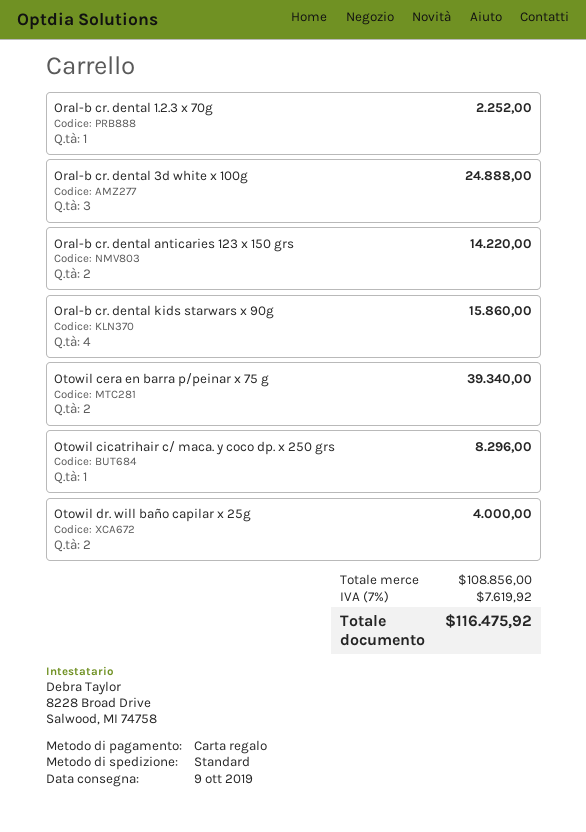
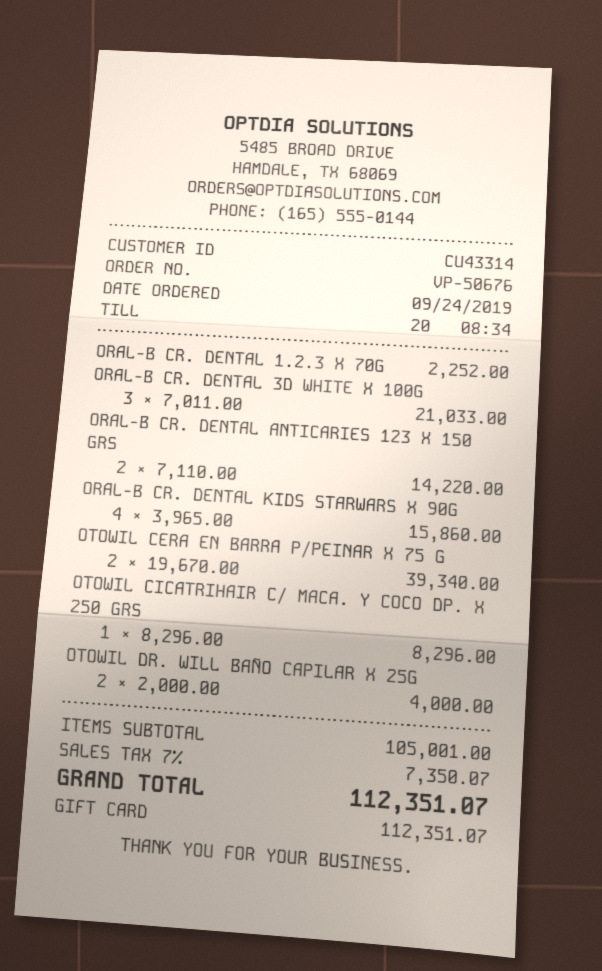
Oral-b cr. dental 3d white x 100g: 3 for 24888.00 -> 3 for 21033.00
subtotal: 108856.00 -> 105001.00
tax: 7% = 7619.92 -> 7% = 7350.07
total: 116475.92 -> 112351.07

